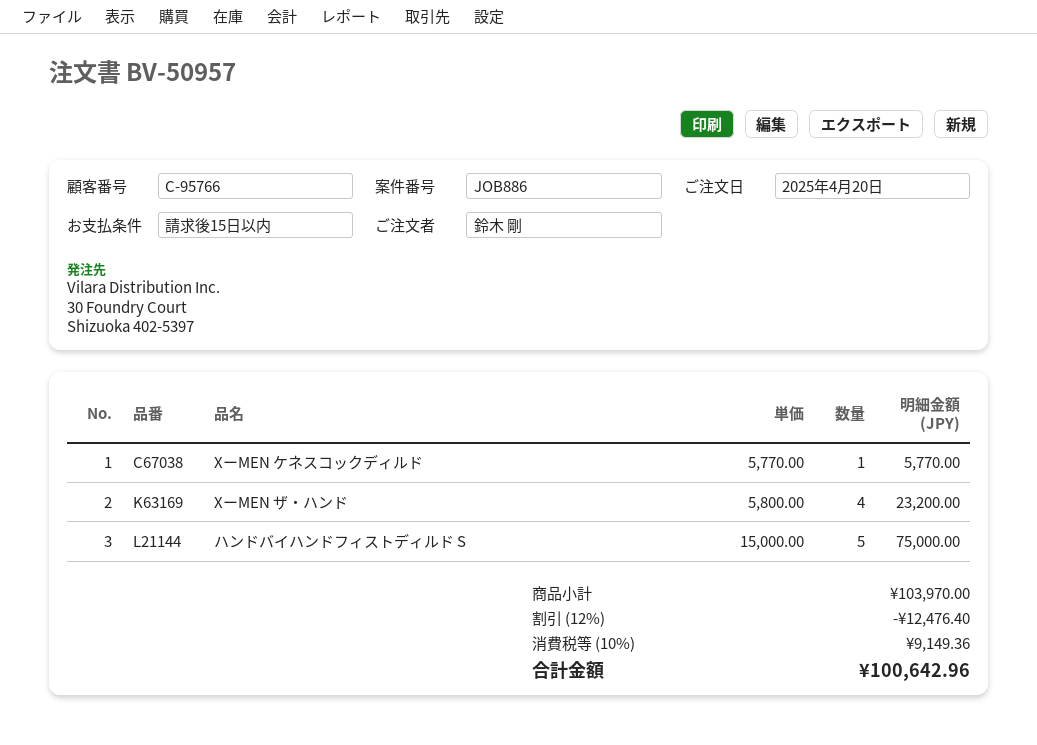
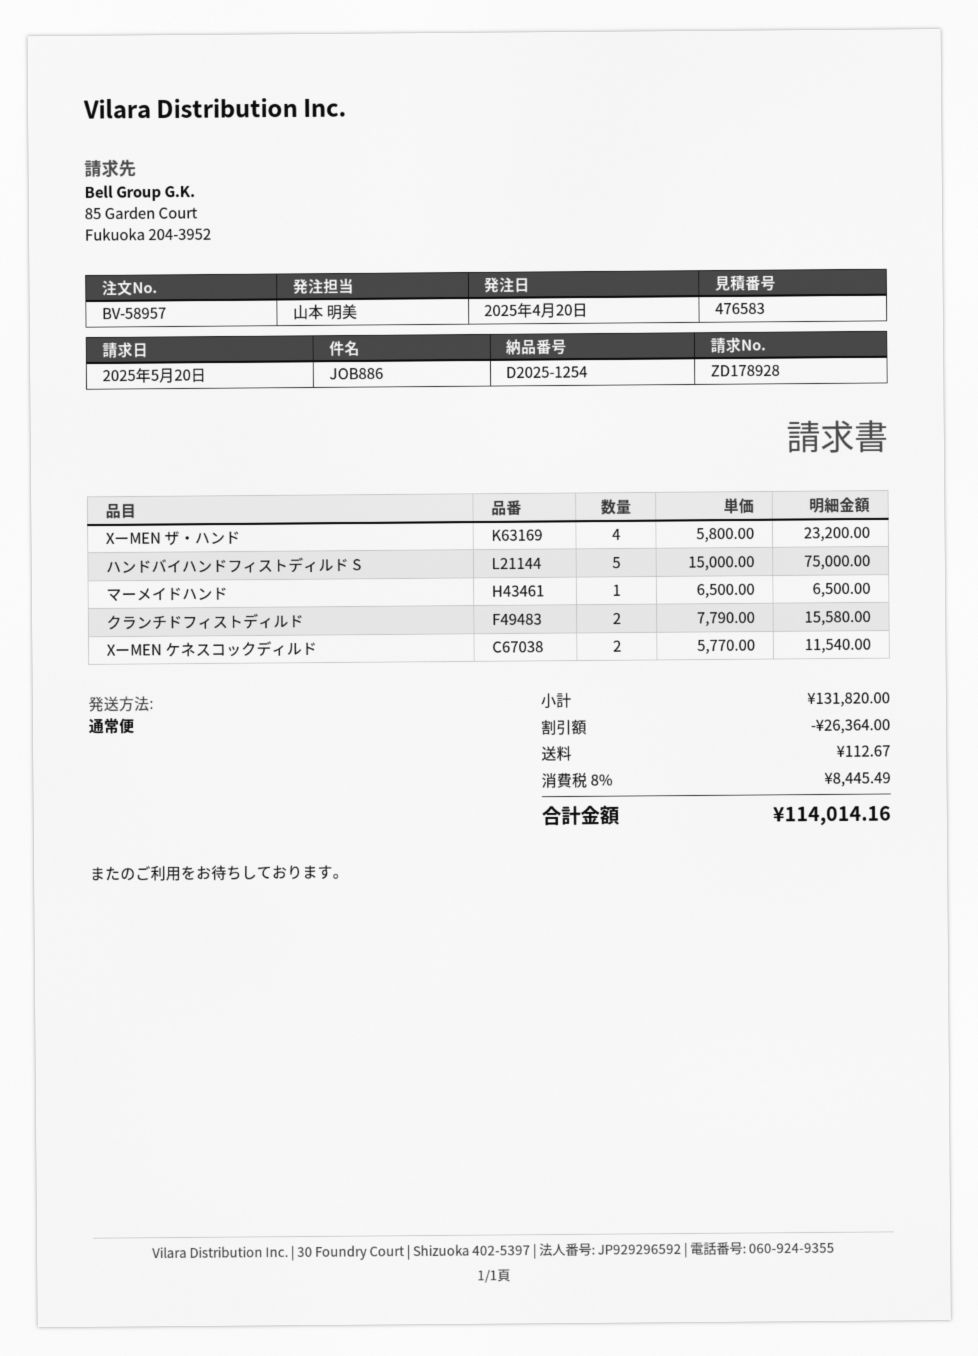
order number: BV-50957 -> BV-58957
ordered by: 鈴木 剛 -> 山本 明美
XーMEN ケネスコックディルド: 1 x 5770.00 = 5770.00 -> 2 x 5770.00 = 11540.00
マーメイドハンド: none -> 1 x 6500.00 = 6500.00
クランチドフィストディルド: none -> 2 x 7790.00 = 15580.00
subtotal: 103970.00 -> 131820.00
discount: 12476.40 -> 26364.00
shipping: none -> 112.67
tax: 10% = 9149.36 -> 8% = 8445.49
total: 100642.96 -> 114014.16

